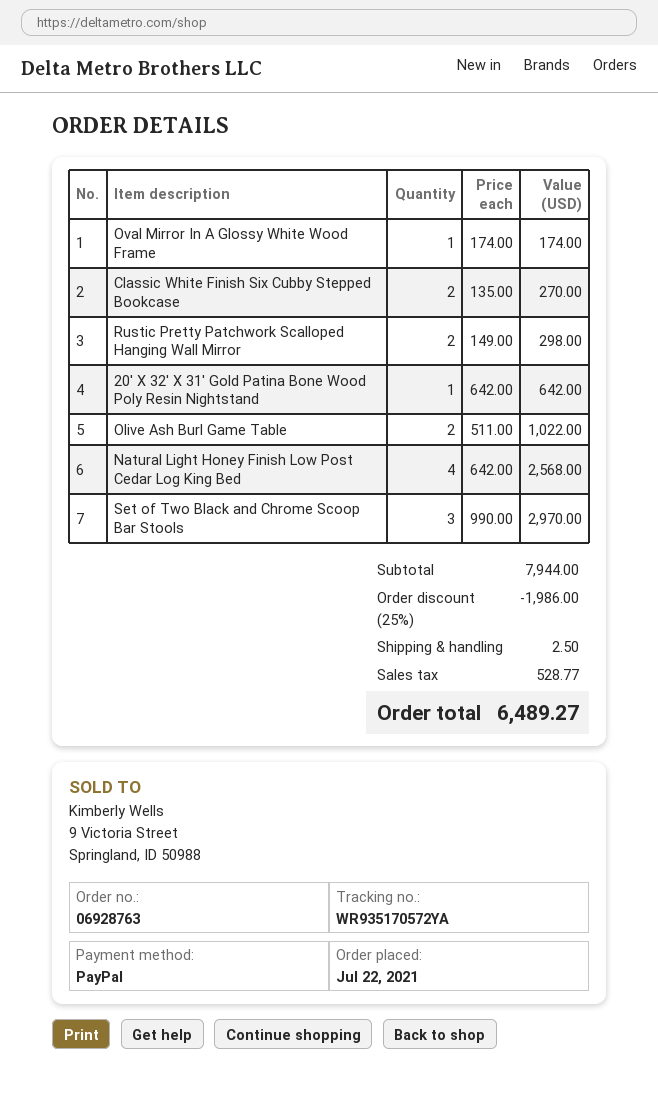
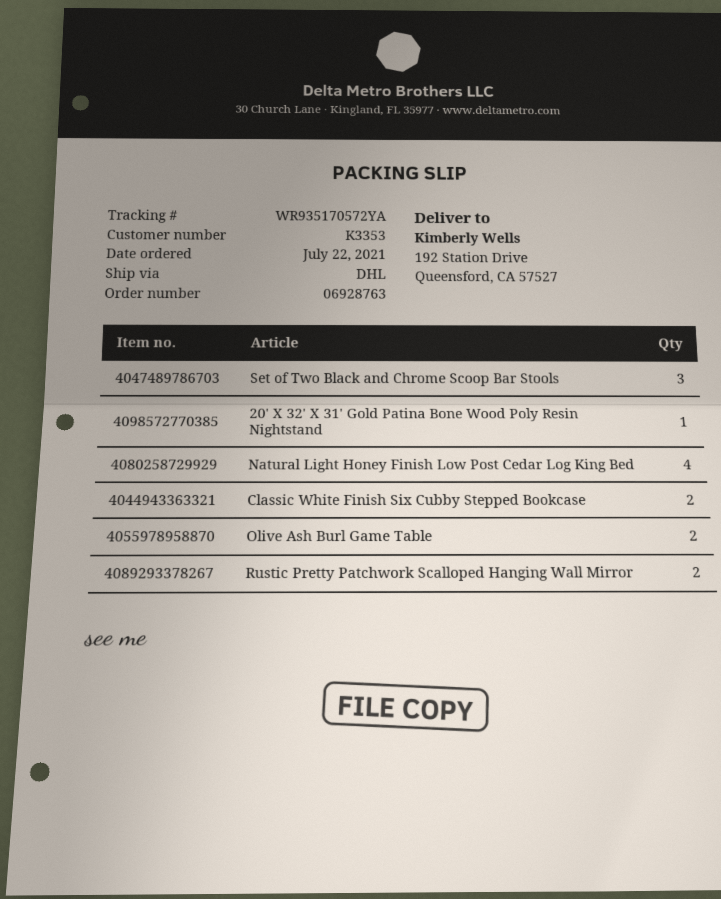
Oval Mirror In A Glossy White Wood Frame: 1 -> none

